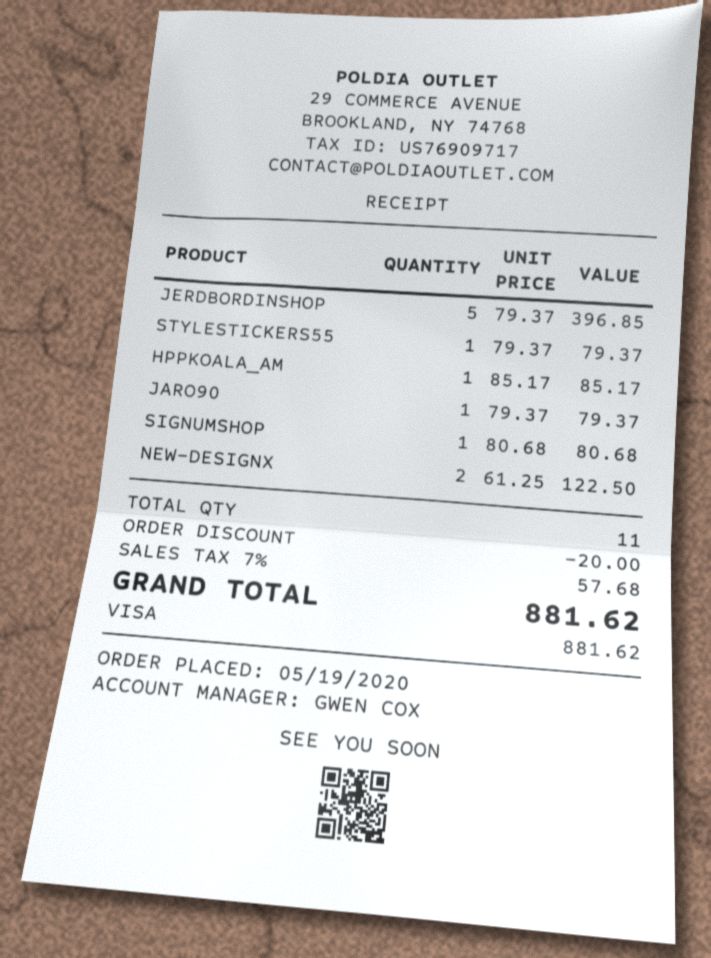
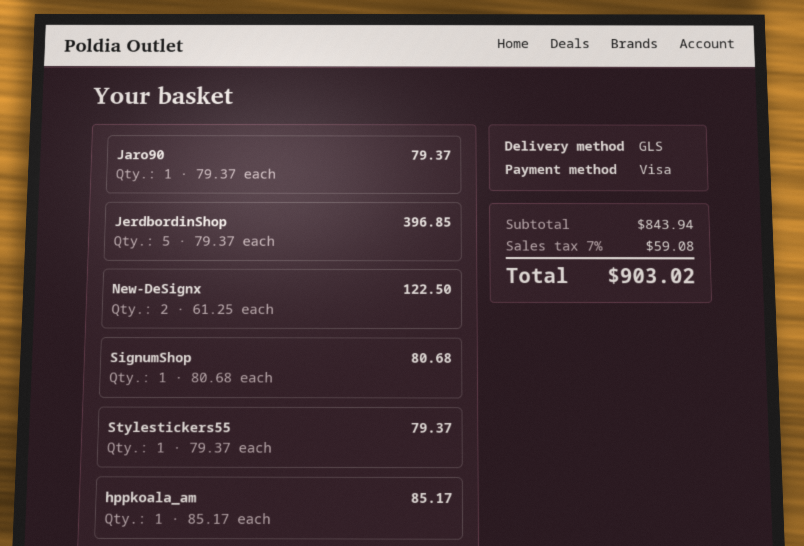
discount: 20.00 -> none
tax: 7% = 57.68 -> 7% = 59.08
total: 881.62 -> 903.02

